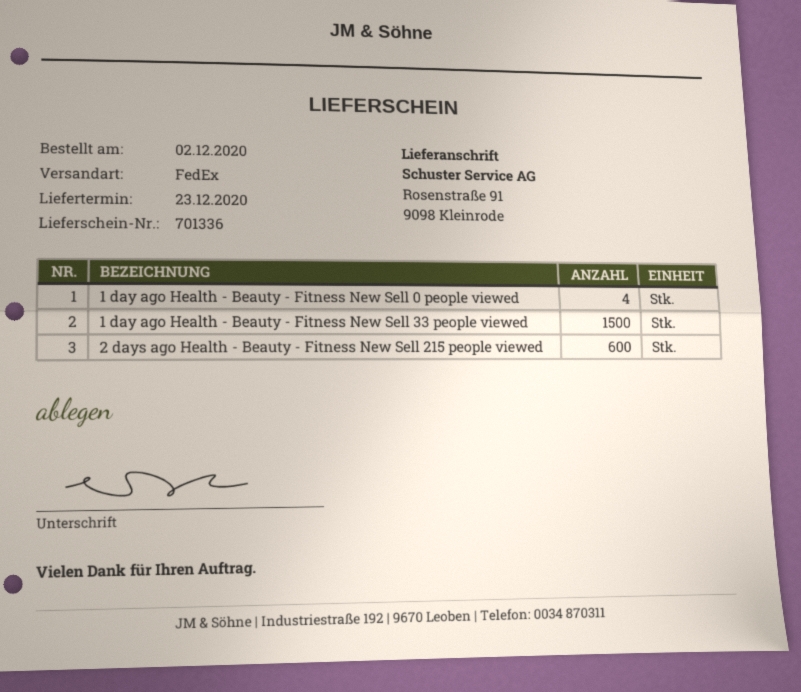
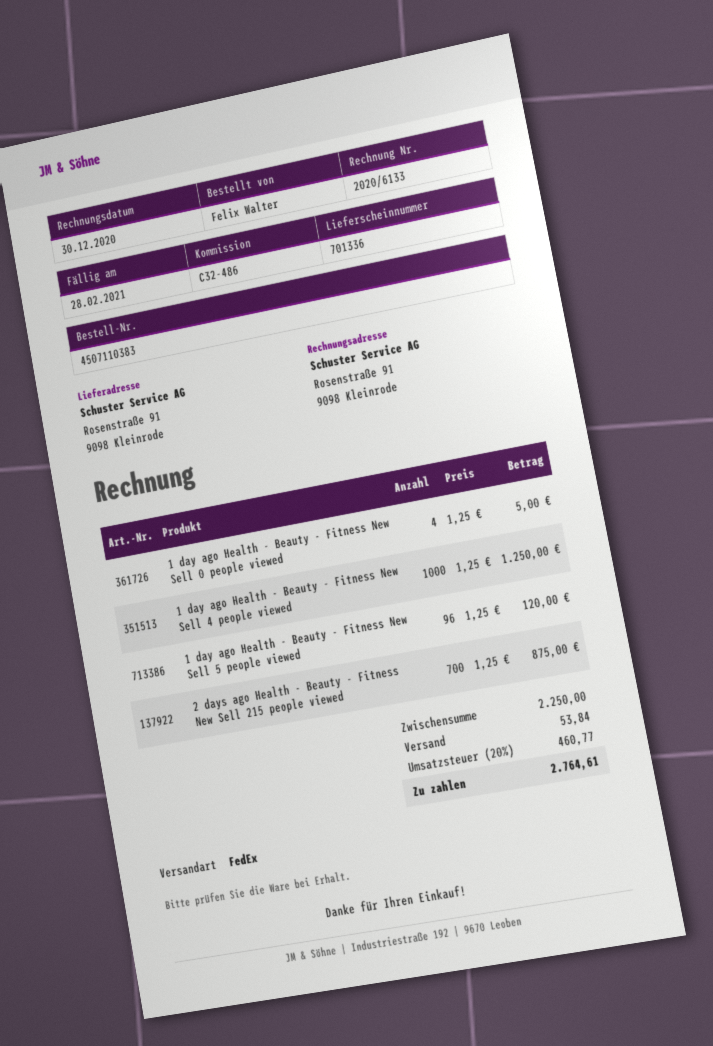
1 day ago Health - Beauty - Fitness New Sell 33 people viewed: 1500 -> none
2 days ago Health - Beauty - Fitness New Sell 215 people viewed: 600 -> 700
1 day ago Health - Beauty - Fitness New Sell 4 people viewed: none -> 1000
1 day ago Health - Beauty - Fitness New Sell 5 people viewed: none -> 96

